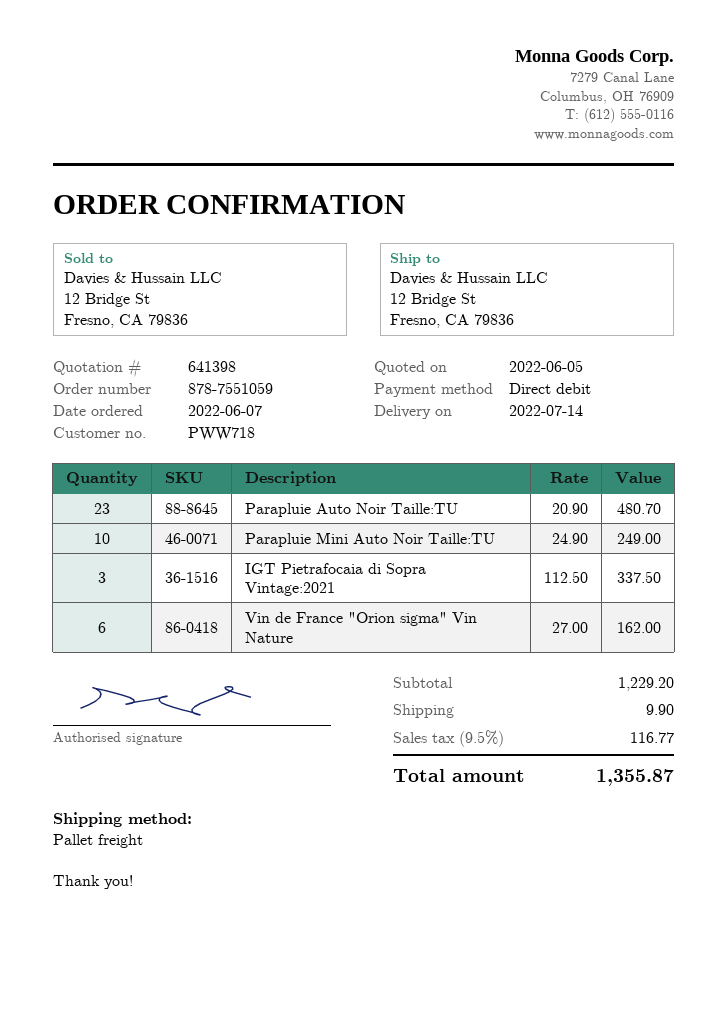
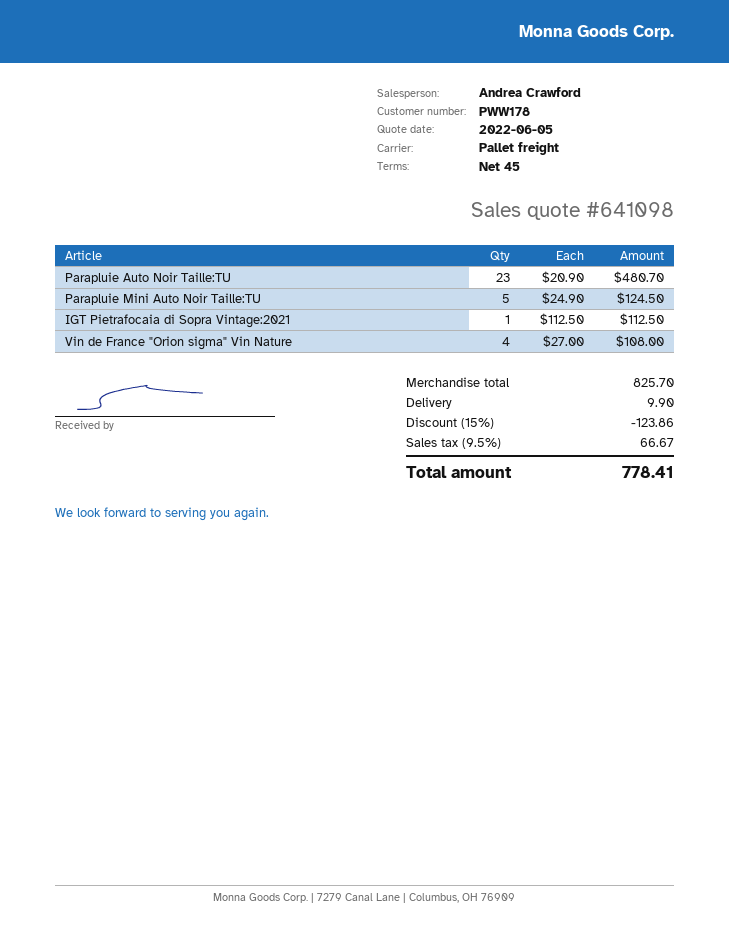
quote number: 641398 -> 641098
customer number: PWW718 -> PWW178
Parapluie Mini Auto Noir Taille:TU: 10 x 24.90 = 249.00 -> 5 x 24.90 = 124.50
IGT Pietrafocaia di Sopra Vintage:2021: 3 x 112.50 = 337.50 -> 1 x 112.50 = 112.50
Vin de France "Orion sigma" Vin Nature: 6 x 27.00 = 162.00 -> 4 x 27.00 = 108.00
subtotal: 1229.20 -> 825.70
discount: none -> 15% = 123.86
tax: 9.5% = 116.77 -> 9.5% = 66.67
total: 1355.87 -> 778.41

